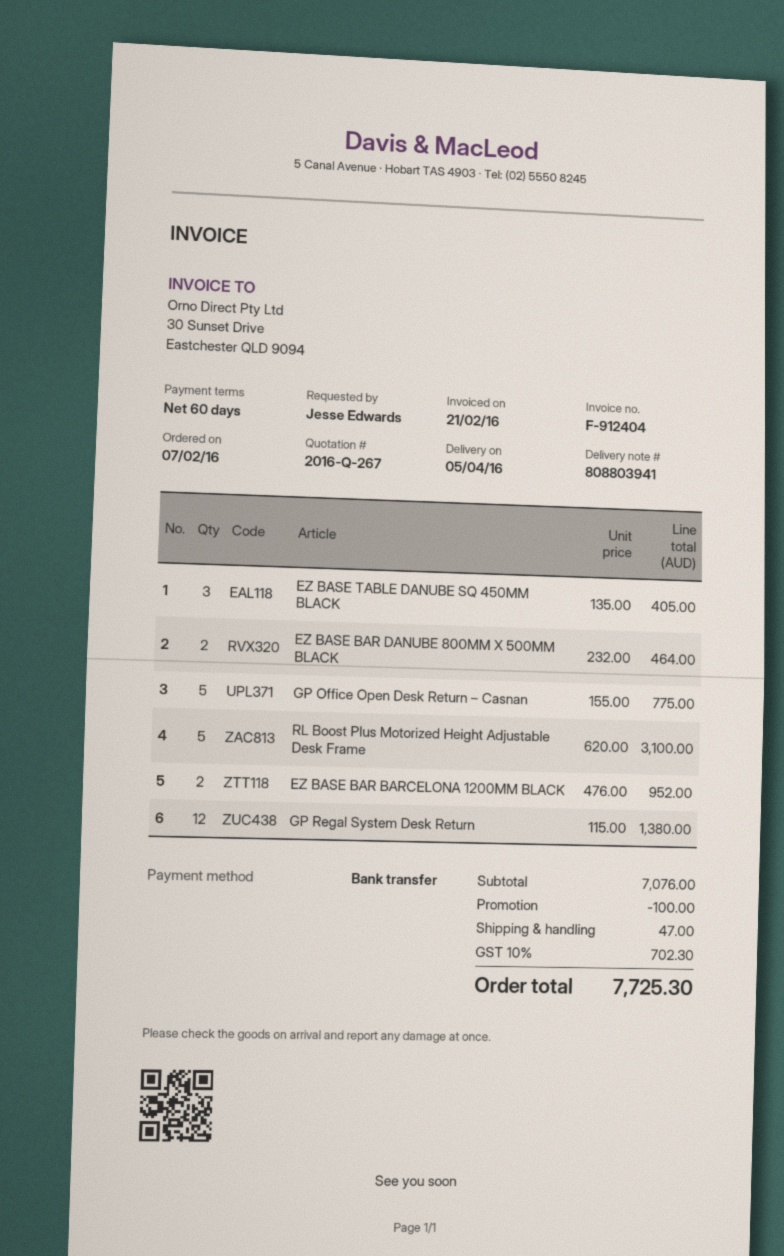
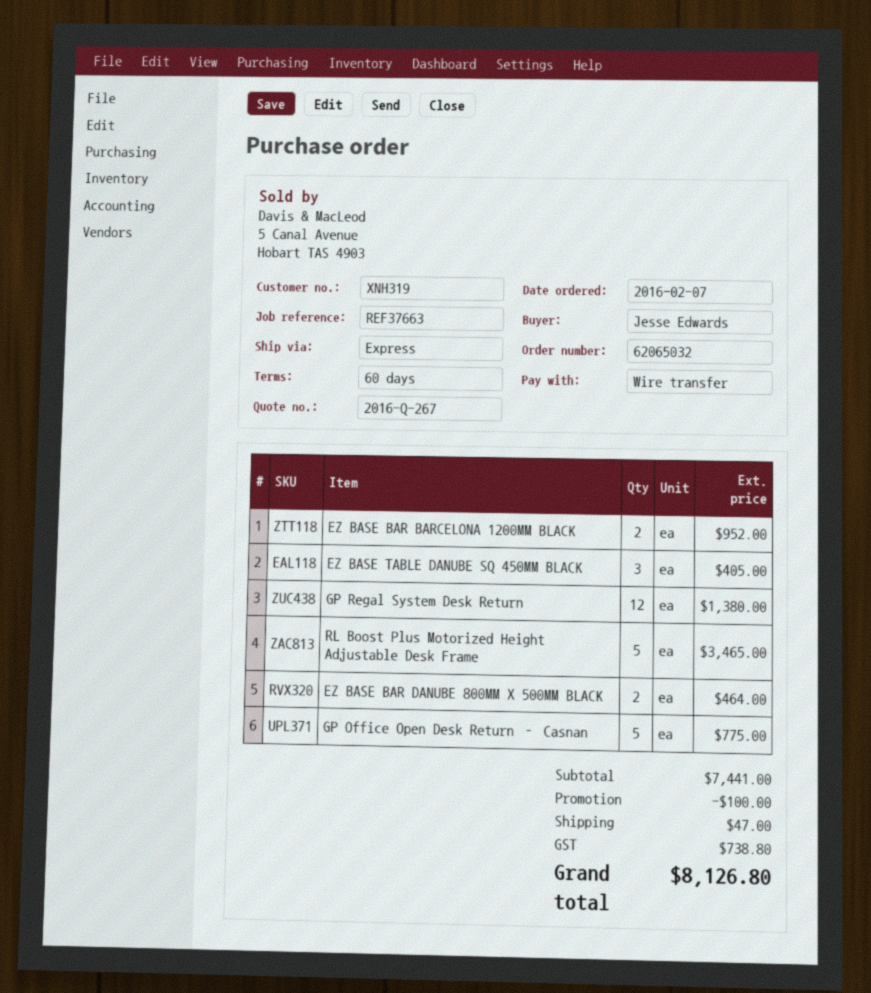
RL Boost Plus Motorized Height Adjustable Desk Frame: 5 for 3100.00 -> 5 for 3465.00
subtotal: 7076.00 -> 7441.00
tax: 702.30 -> 738.80
total: 7725.30 -> 8126.80

